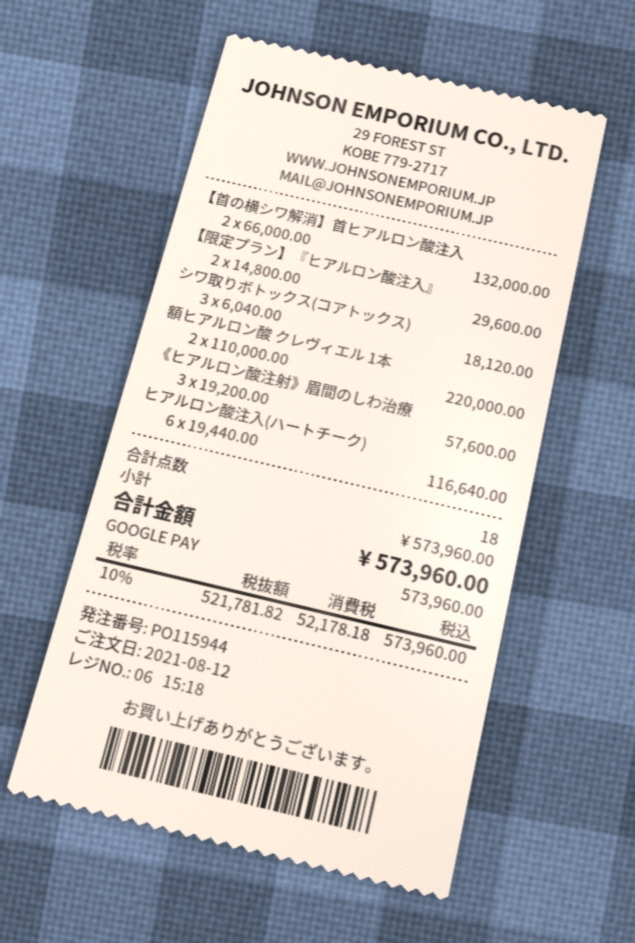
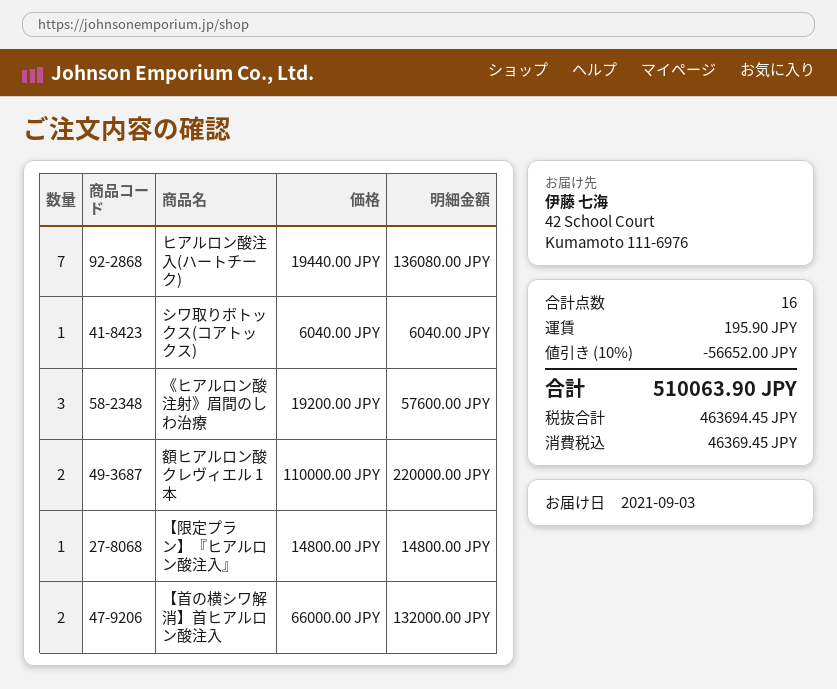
【限定プラン】『ヒアルロン酸注入』: 2 x 14800.00 = 29600.00 -> 1 x 14800.00 = 14800.00
シワ取りボトックス(コアトックス): 3 x 6040.00 = 18120.00 -> 1 x 6040.00 = 6040.00
ヒアルロン酸注入(ハートチーク): 6 x 19440.00 = 116640.00 -> 7 x 19440.00 = 136080.00
total quantity: 18 -> 16
discount: none -> 10% = 56652.00
shipping: none -> 195.90
net: 521781.82 -> 463694.45
tax: 52178.18 -> 46369.45
total: 573960.00 -> 510063.90

